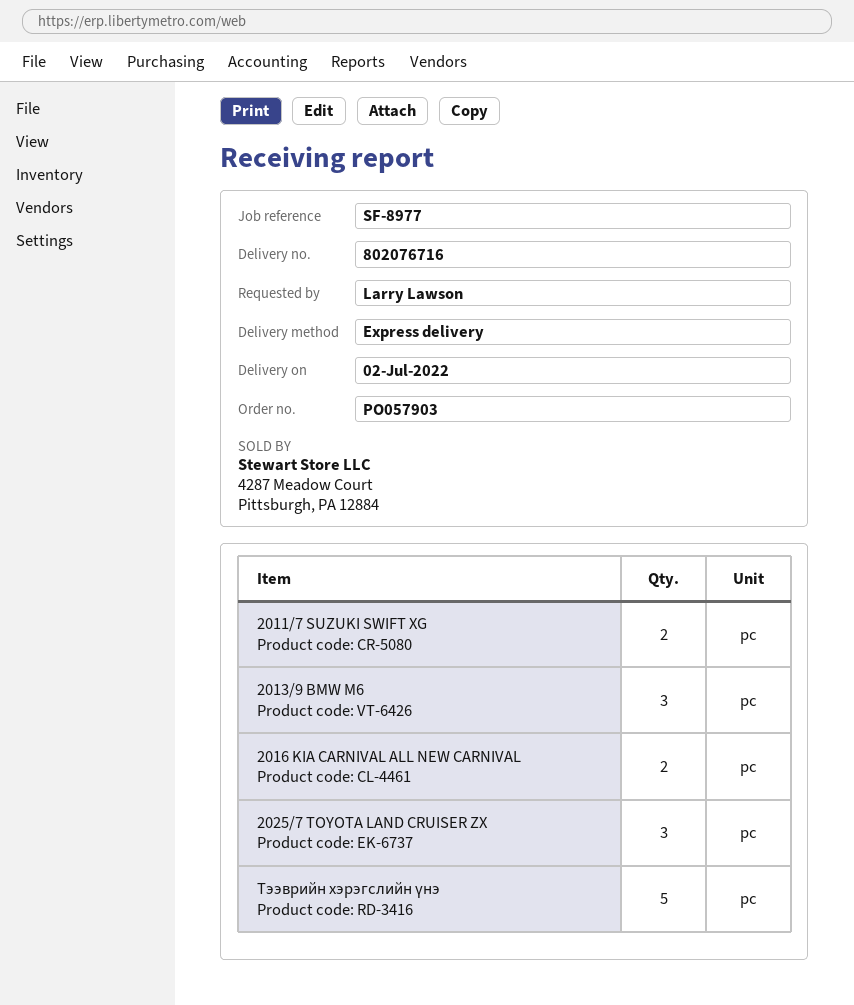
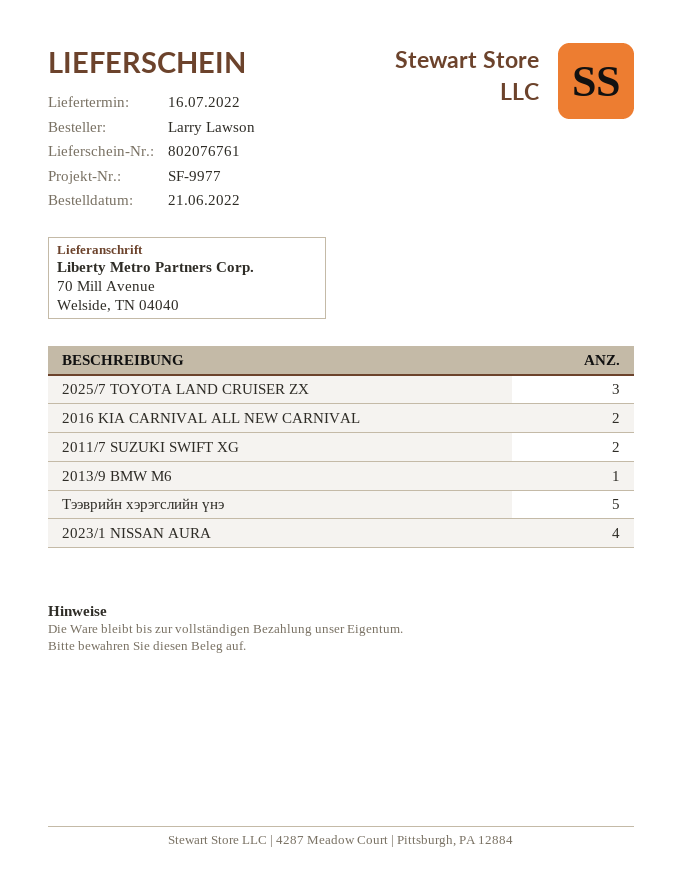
delivery note number: 802076716 -> 802076761
delivery date: 2022-07-02 -> 2022-07-16
reference: SF-8977 -> SF-9977
2013/9 BMW M6: 3 -> 1
2023/1 NISSAN AURA: none -> 4

